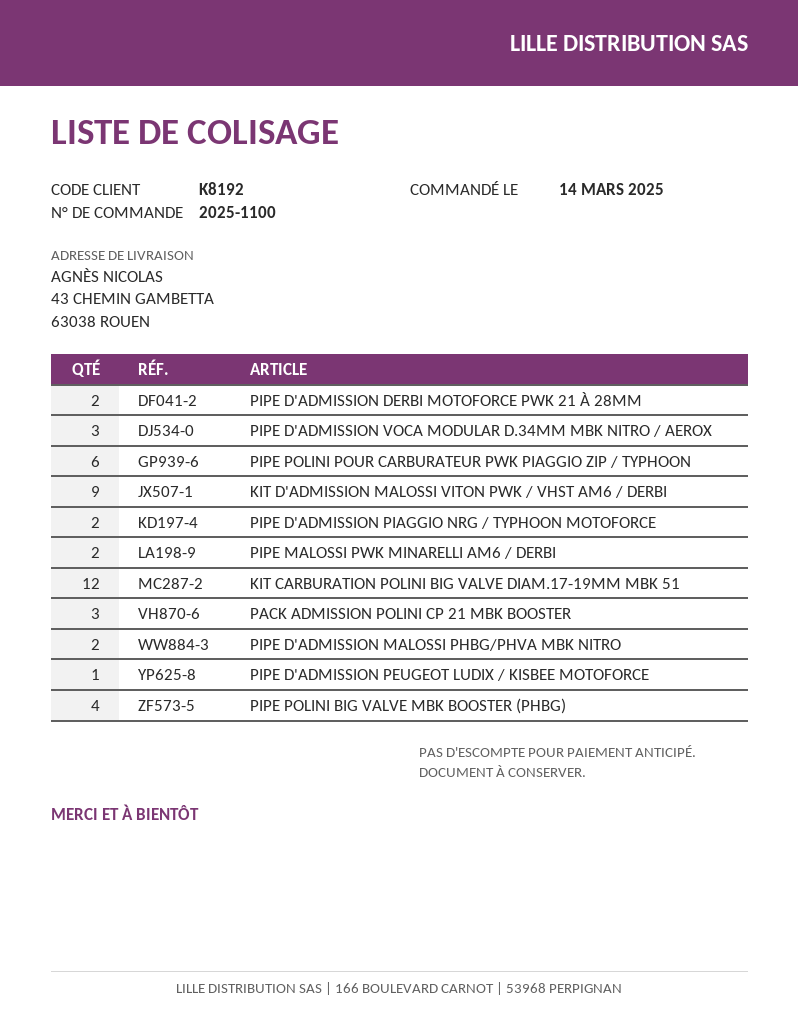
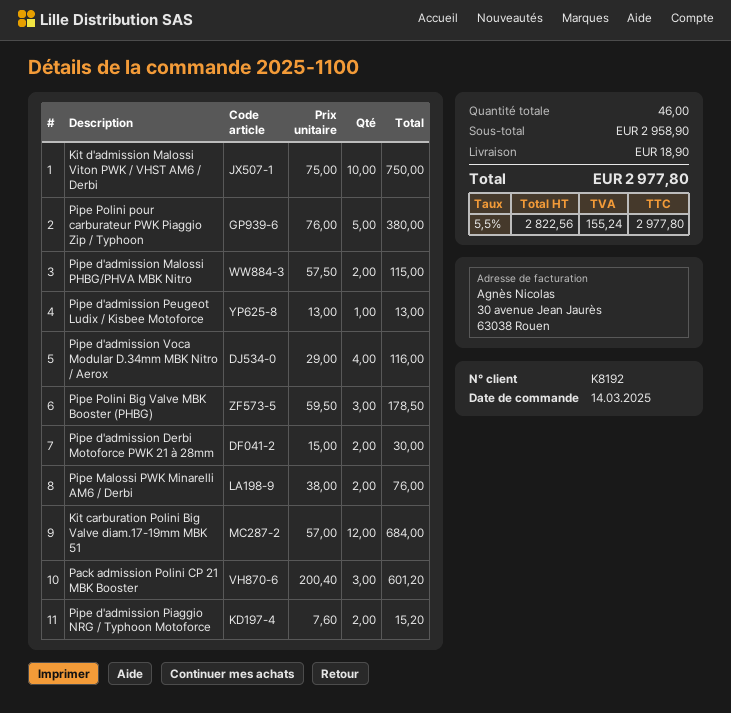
PIPE D'ADMISSION VOCA MODULAR D.34MM MBK NITRO / AEROX: 3 -> 4
PIPE POLINI POUR CARBURATEUR PWK PIAGGIO ZIP / TYPHOON: 6 -> 5
KIT D'ADMISSION MALOSSI VITON PWK / VHST AM6 / DERBI: 9 -> 10
PIPE POLINI BIG VALVE MBK BOOSTER (PHBG): 4 -> 3

